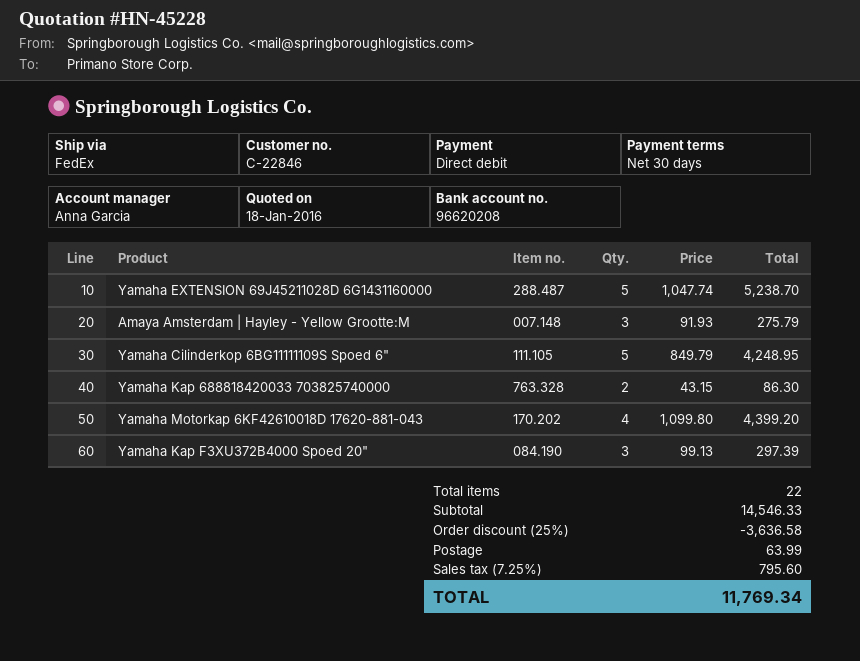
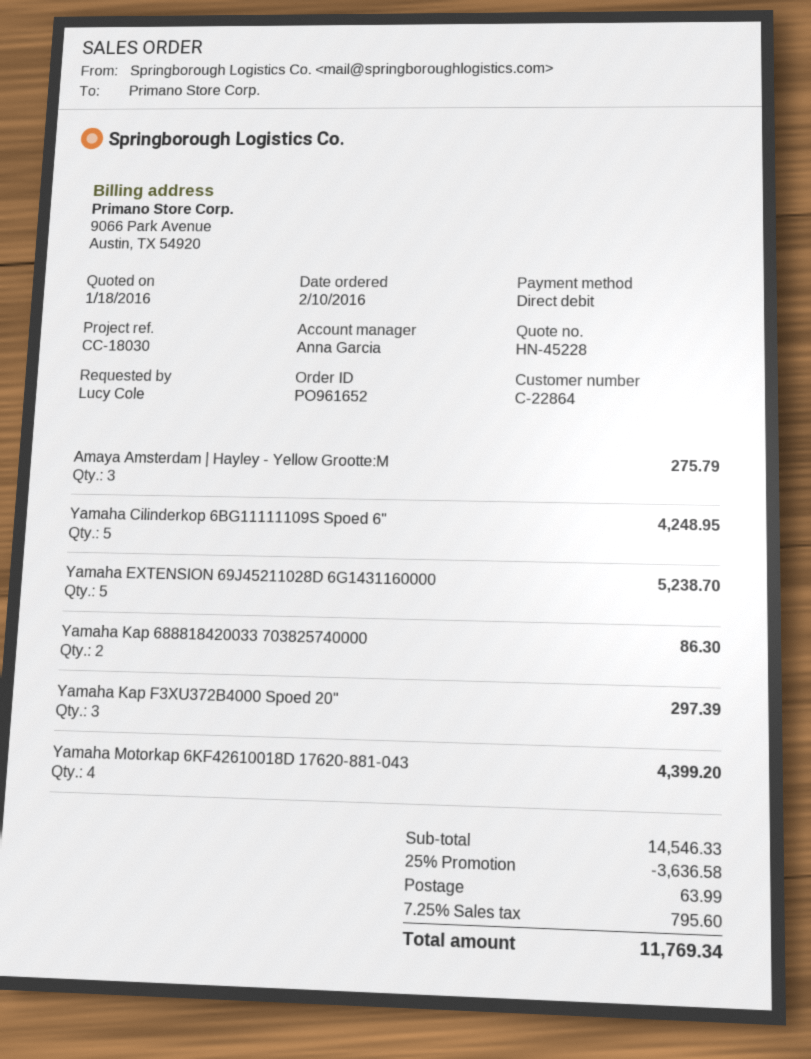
customer number: C-22846 -> C-22864

